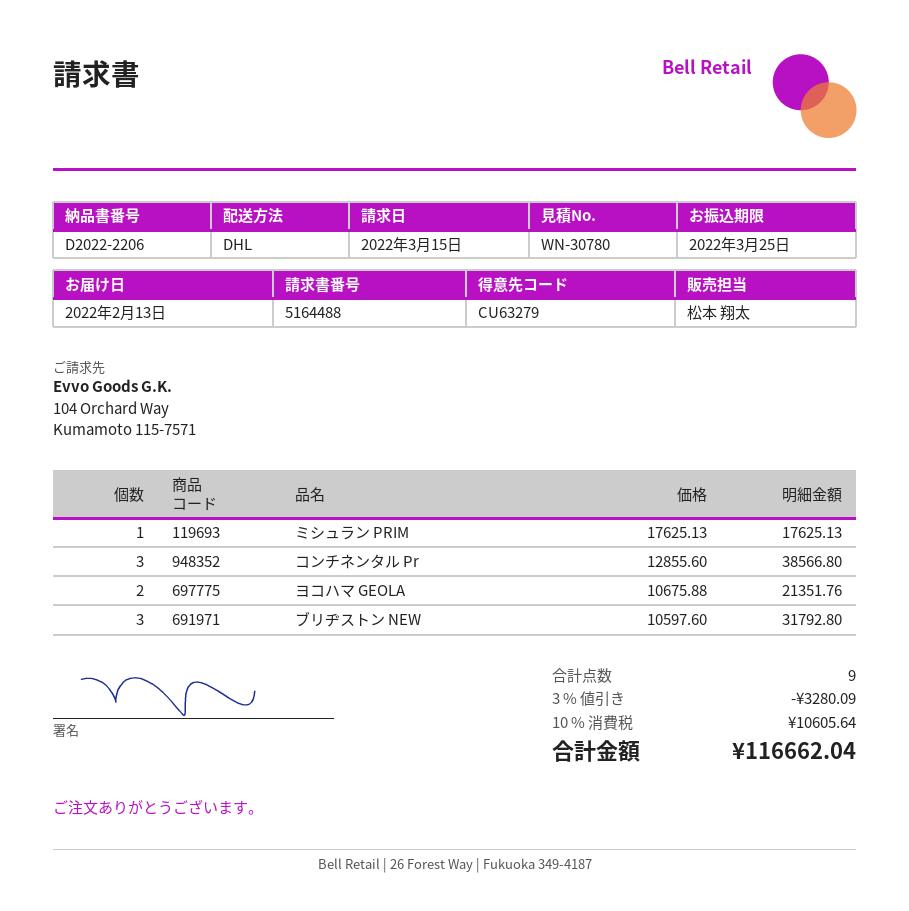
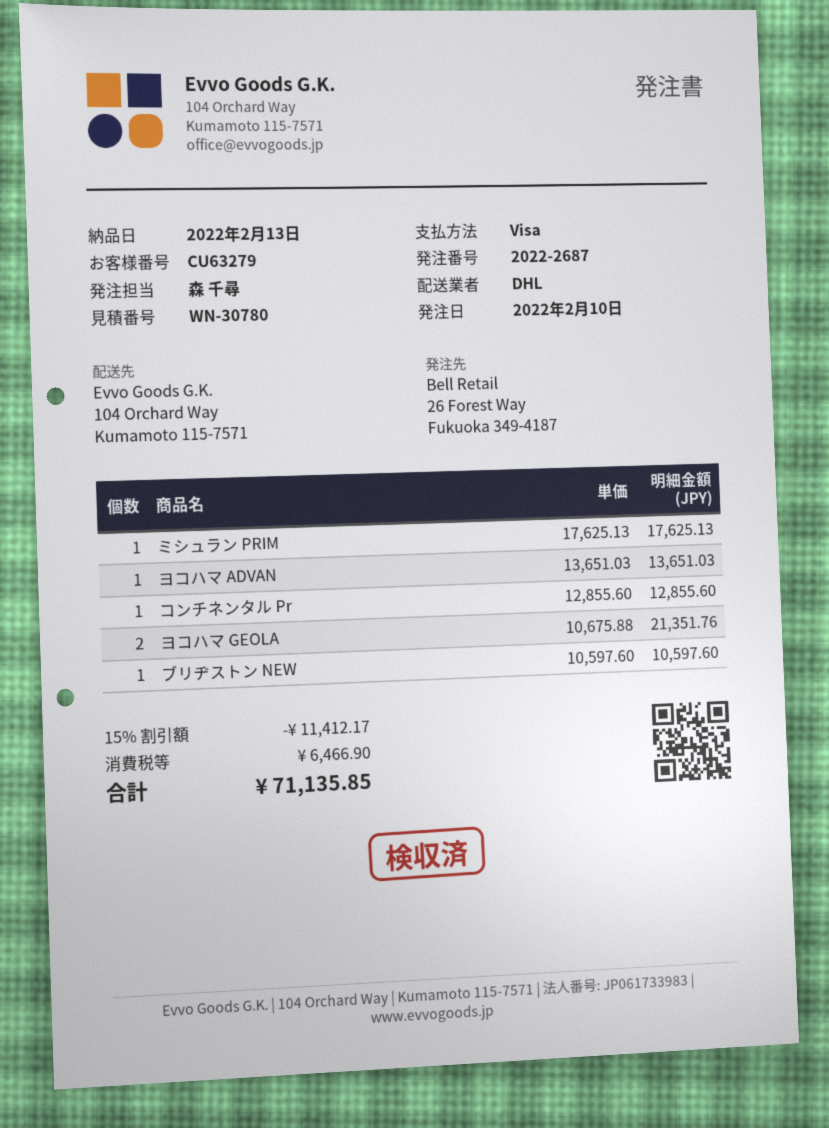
コンチネンタル Pr: 3 x 12855.60 = 38566.80 -> 1 x 12855.60 = 12855.60
ブリヂストン NEW: 3 x 10597.60 = 31792.80 -> 1 x 10597.60 = 10597.60
ヨコハマ ADVAN: none -> 1 x 13651.03 = 13651.03
discount: 3% = 3280.09 -> 15% = 11412.17
tax: 10605.64 -> 6466.90
total: 116662.04 -> 71135.85

